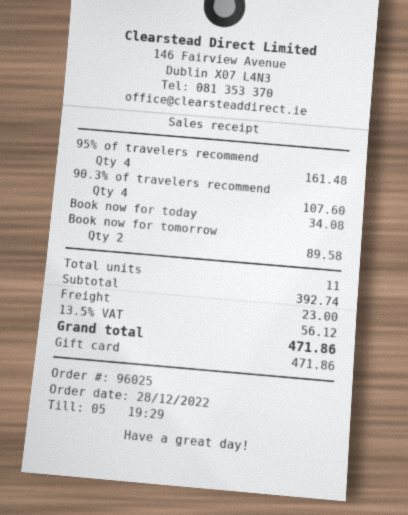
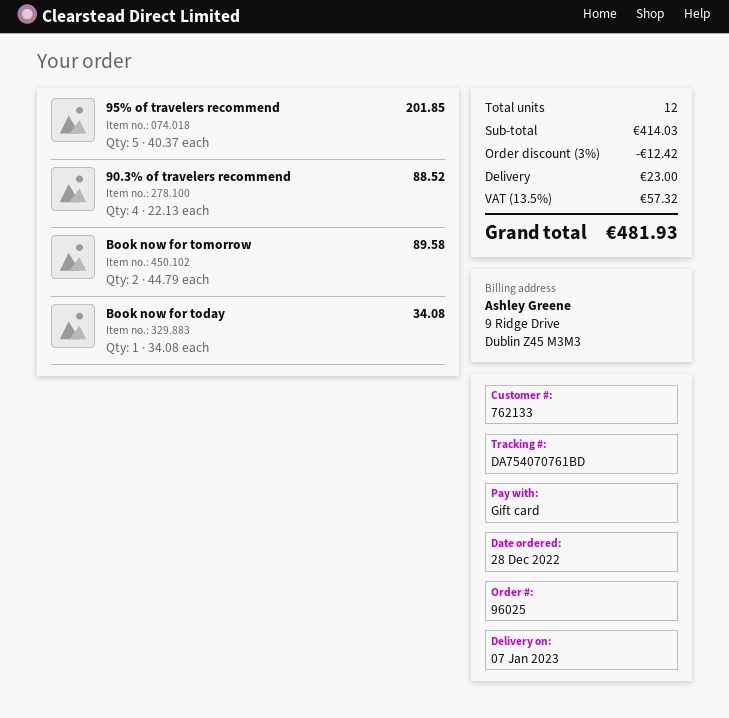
95% of travelers recommend: 4 for 161.48 -> 5 for 201.85
90.3% of travelers recommend: 4 for 107.60 -> 4 for 88.52
total quantity: 11 -> 12
subtotal: 392.74 -> 414.03
discount: none -> 3% = 12.42
tax: 13.5% = 56.12 -> 13.5% = 57.32
total: 471.86 -> 481.93

